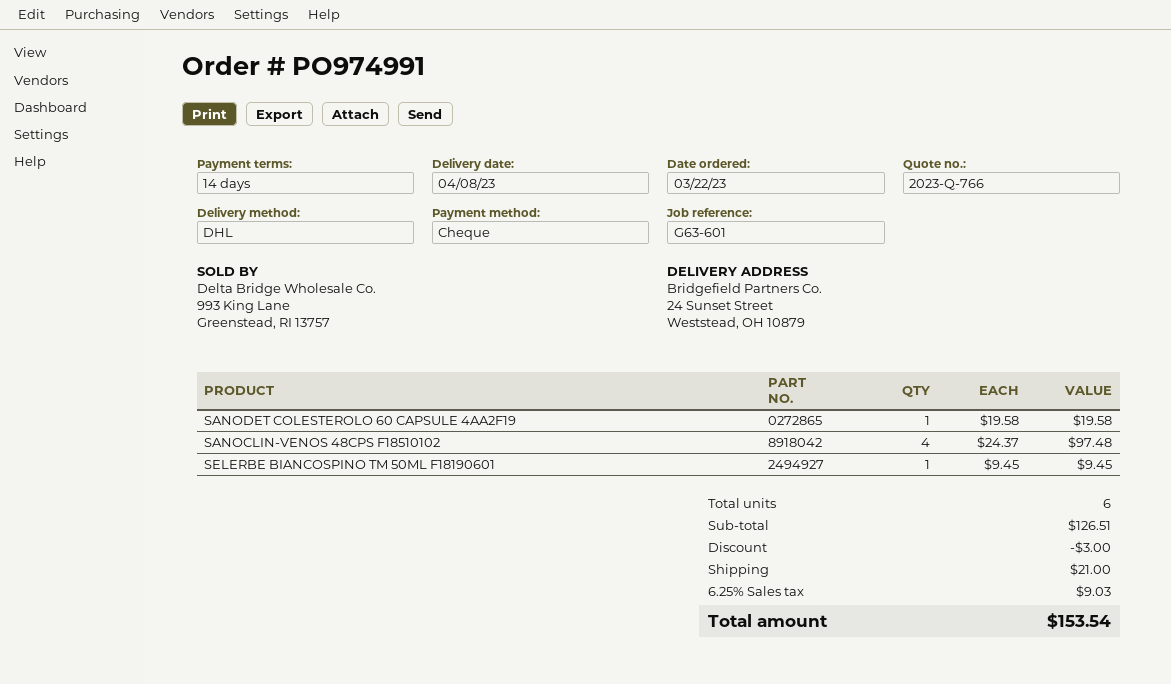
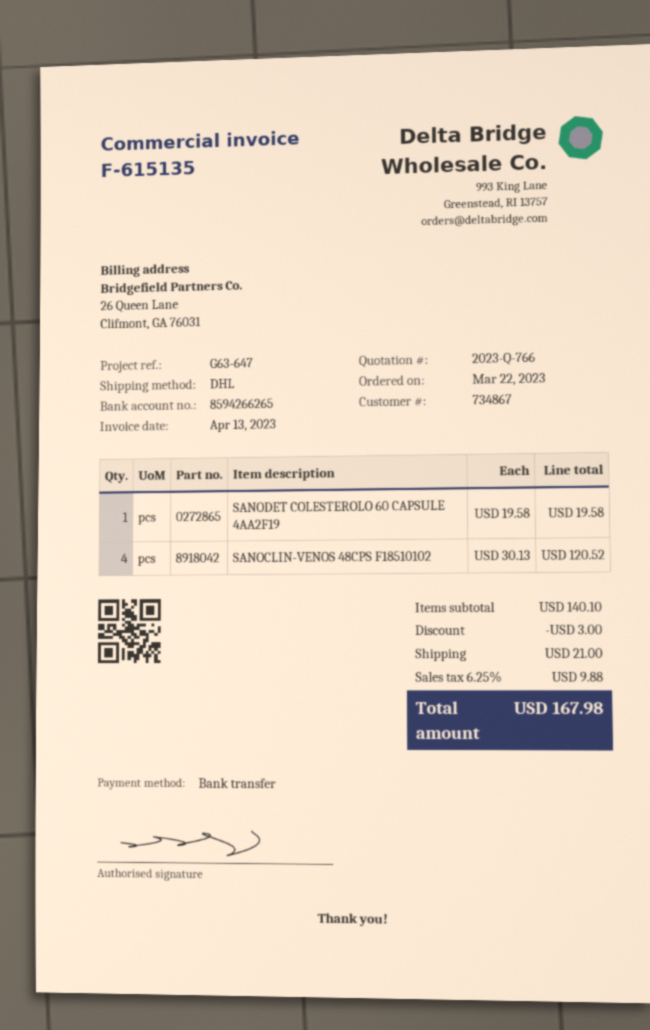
reference: G63-601 -> G63-647
payment method: cheque -> bank transfer
SANOCLIN-VENOS 48CPS F18510102: 4 x 24.37 = 97.48 -> 4 x 30.13 = 120.52
SELERBE BIANCOSPINO TM 50ML F18190601: 1 x 9.45 = 9.45 -> none
subtotal: 126.51 -> 140.10
tax: 6.25% = 9.03 -> 6.25% = 9.88
total: 153.54 -> 167.98

